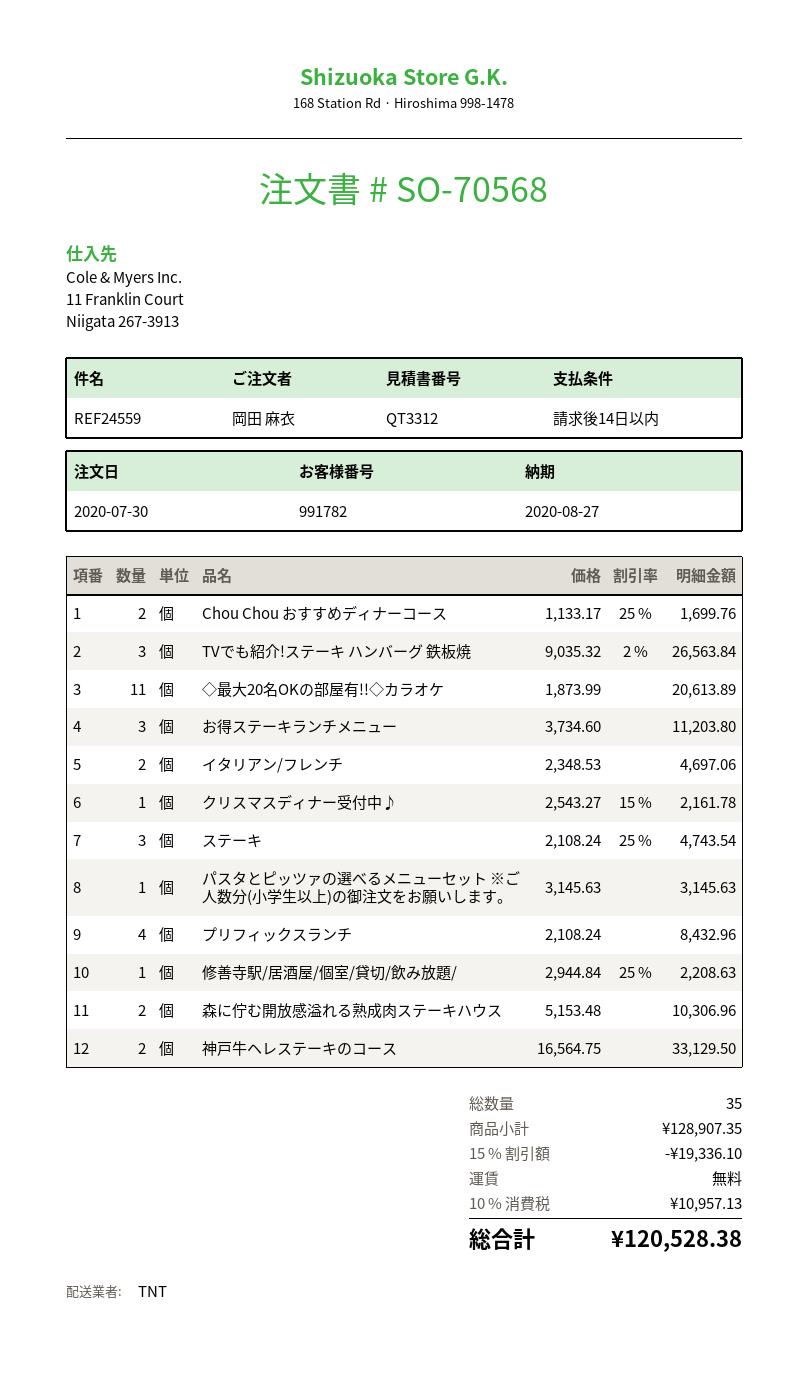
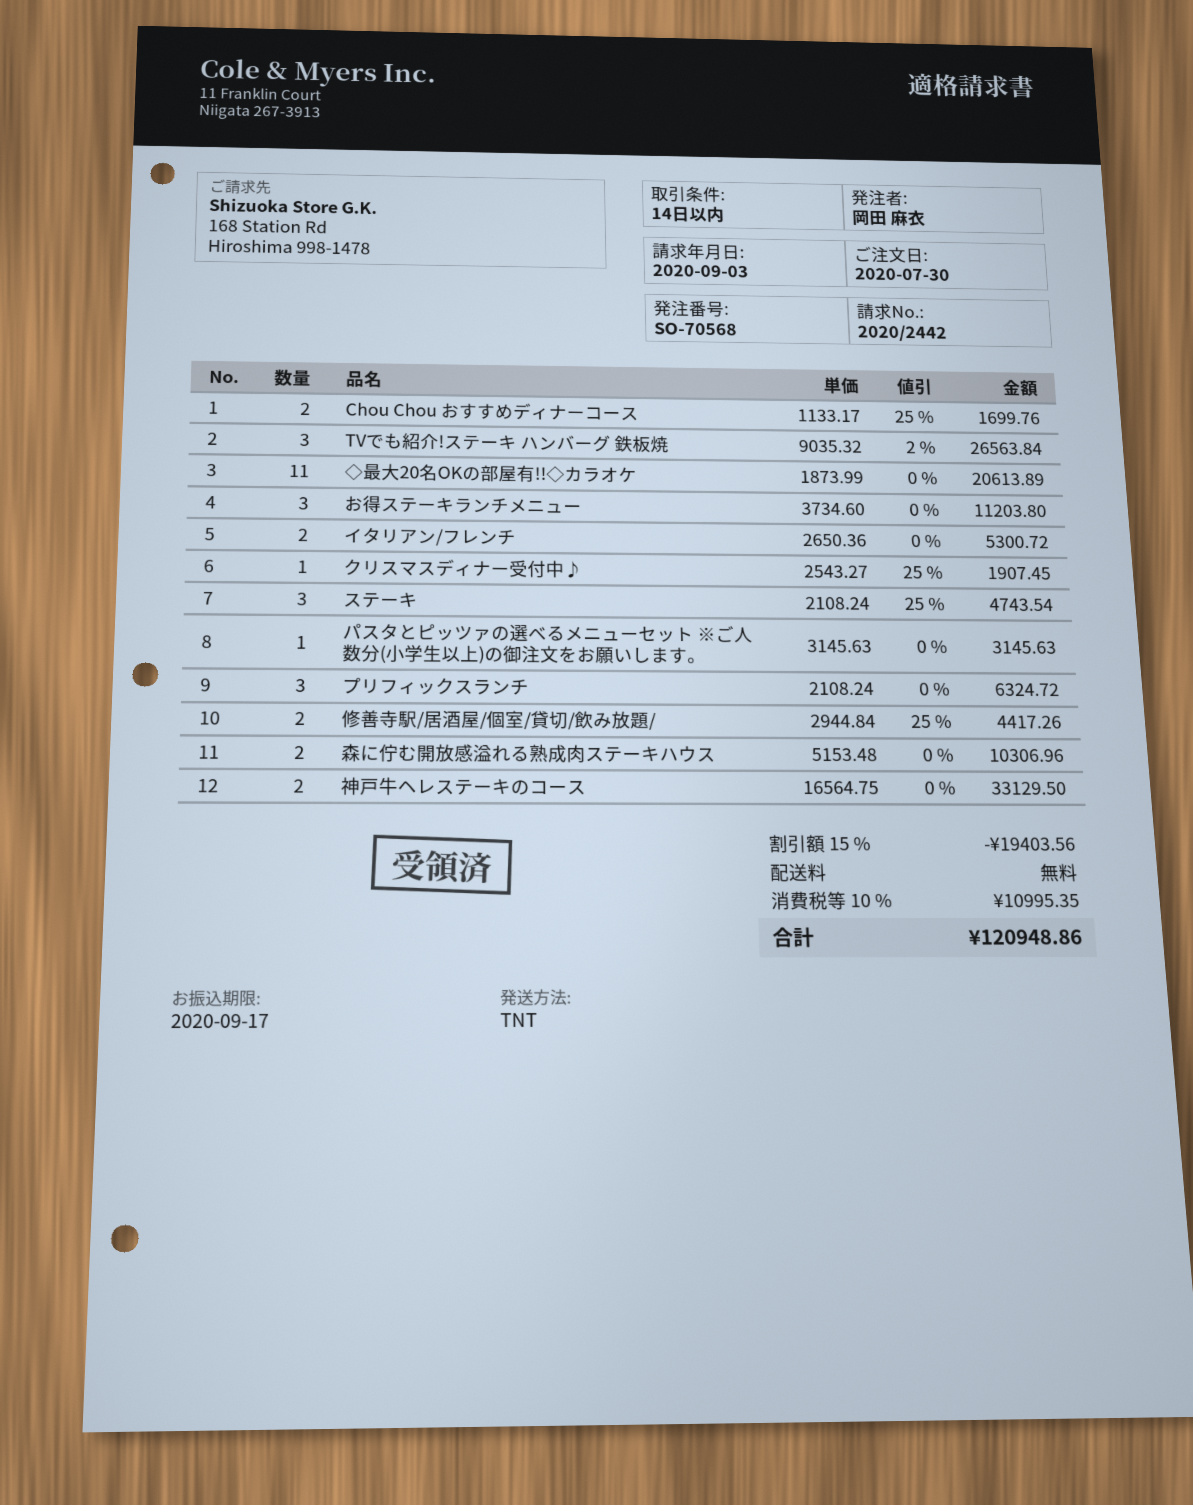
イタリアン/フレンチ: 2 x 2348.53 = 4697.06 -> 2 x 2650.36 = 5300.72
クリスマスディナー受付中♪: 1 x 2543.27 - 15% = 2161.78 -> 1 x 2543.27 - 25% = 1907.45
プリフィックスランチ: 4 x 2108.24 = 8432.96 -> 3 x 2108.24 = 6324.72
修善寺駅/居酒屋/個室/貸切/飲み放題/: 1 x 2944.84 - 25% = 2208.63 -> 2 x 2944.84 - 25% = 4417.26
discount: 15% = 19336.10 -> 15% = 19403.56
tax: 10% = 10957.13 -> 10% = 10995.35
total: 120528.38 -> 120948.86

